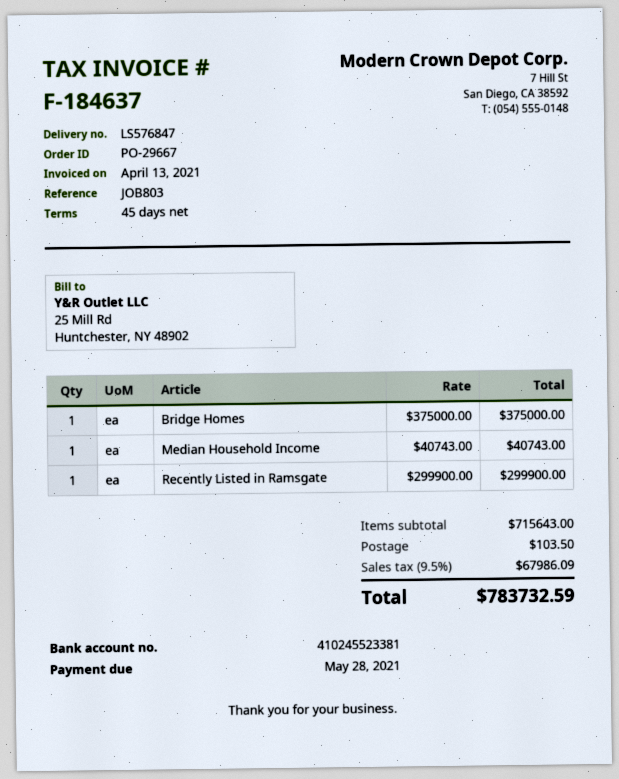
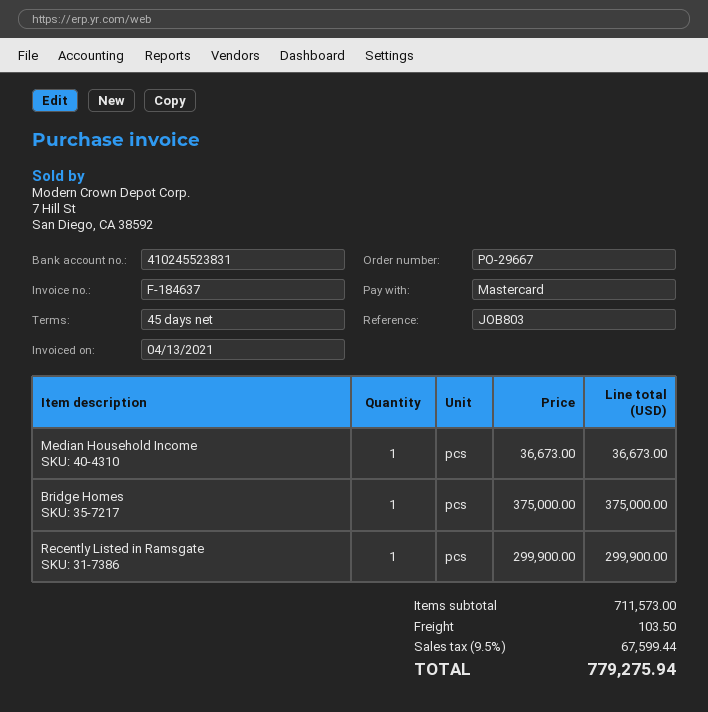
bank account: 410245523381 -> 410245523831
Median Household Income: 1 x 40743.00 = 40743.00 -> 1 x 36673.00 = 36673.00
subtotal: 715643.00 -> 711573.00
tax: 9.5% = 67986.09 -> 9.5% = 67599.44
total: 783732.59 -> 779275.94

